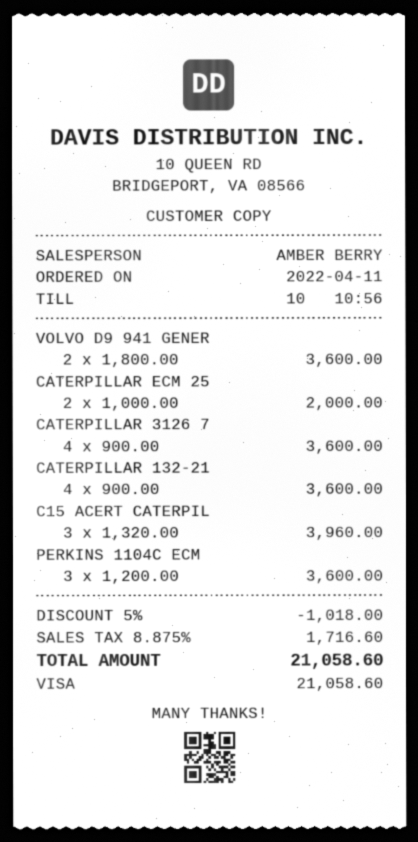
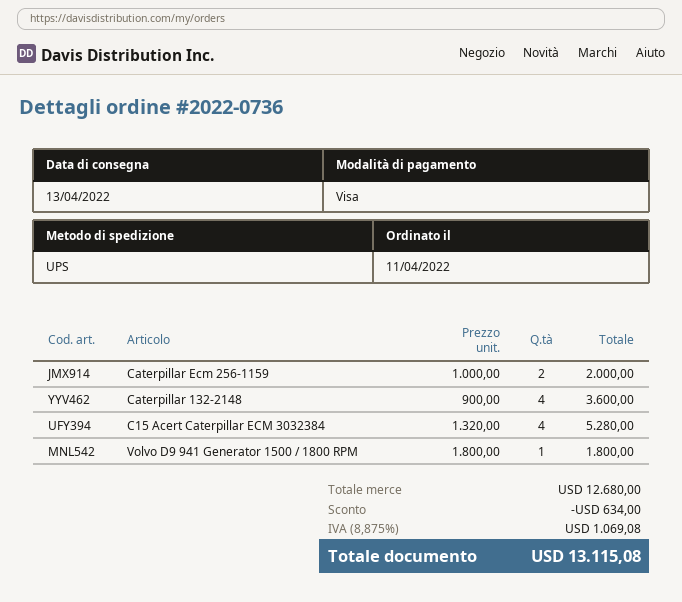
VOLVO D9 941 GENER: 2 x 1800.00 = 3600.00 -> 1 x 1800.00 = 1800.00
CATERPILLAR 3126 7: 4 x 900.00 = 3600.00 -> none
C15 ACERT CATERPIL: 3 x 1320.00 = 3960.00 -> 4 x 1320.00 = 5280.00
PERKINS 1104C ECM: 3 x 1200.00 = 3600.00 -> none
discount: 1018.00 -> 634.00
tax: 8.875% = 1716.60 -> 8.875% = 1069.08
total: 21058.60 -> 13115.08

